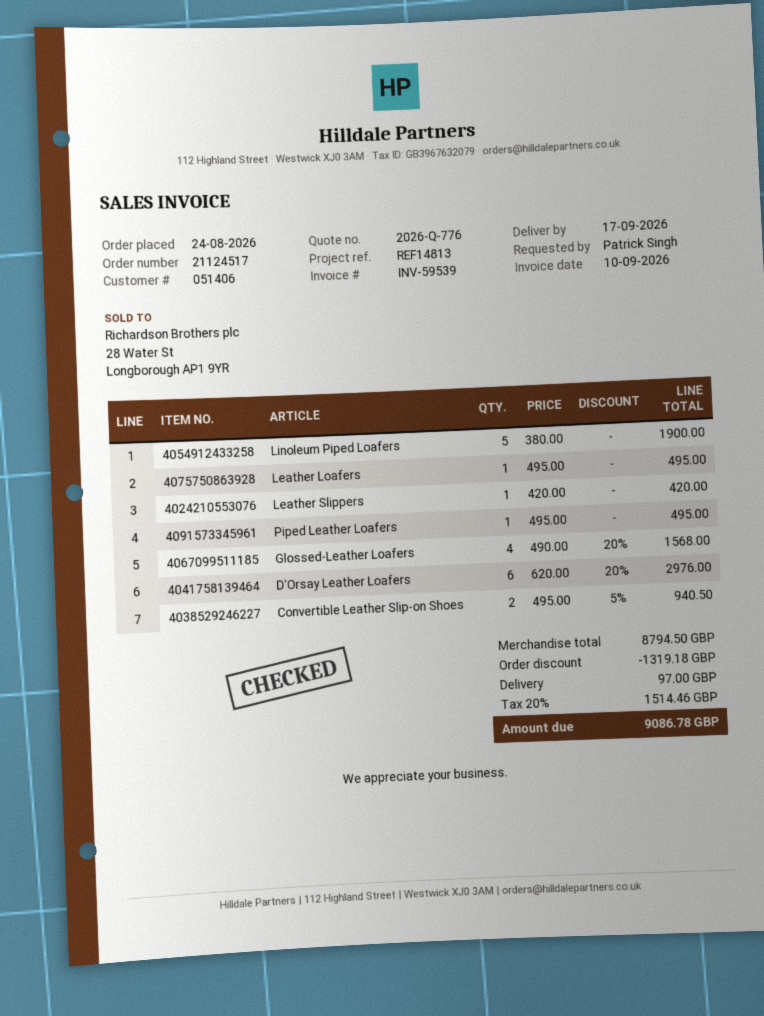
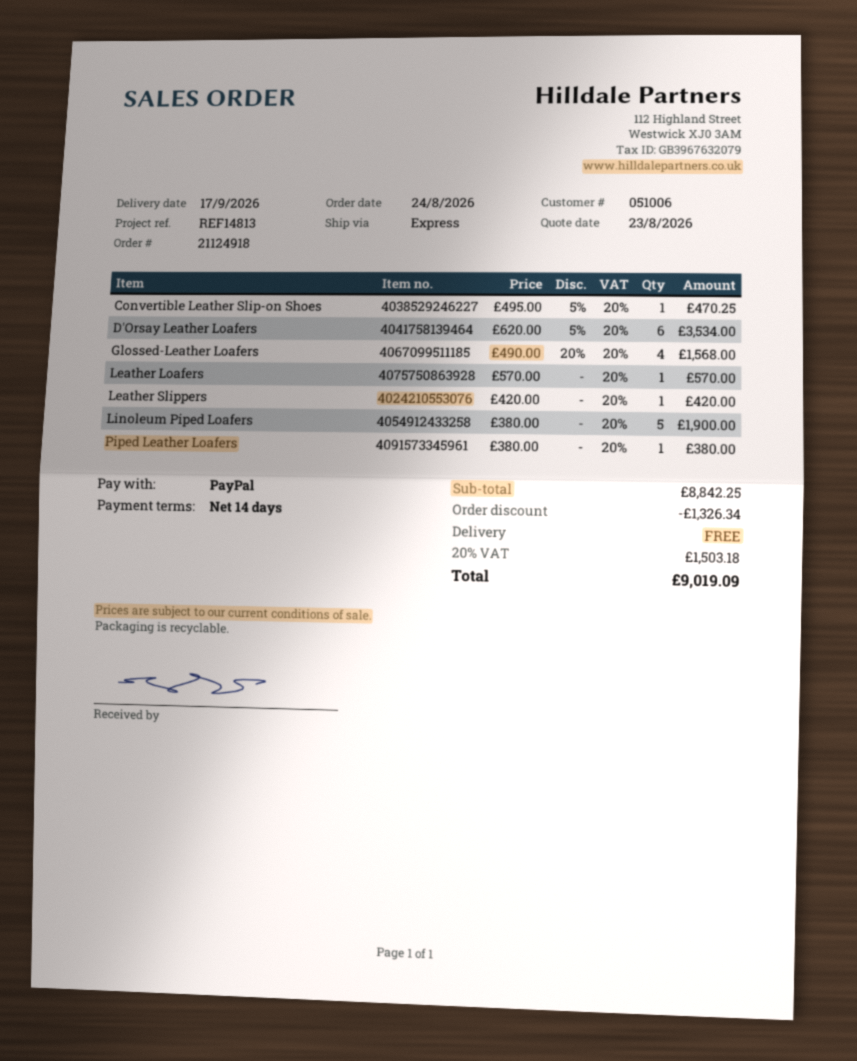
order number: 21124517 -> 21124918
customer number: 051406 -> 051006
Leather Loafers: 1 x 495.00 = 495.00 -> 1 x 570.00 = 570.00
Piped Leather Loafers: 1 x 495.00 = 495.00 -> 1 x 380.00 = 380.00
D'Orsay Leather Loafers: 6 x 620.00 - 20% = 2976.00 -> 6 x 620.00 - 5% = 3534.00
Convertible Leather Slip-on Shoes: 2 x 495.00 - 5% = 940.50 -> 1 x 495.00 - 5% = 470.25
subtotal: 8794.50 -> 8842.25
discount: 1319.18 -> 1326.34
shipping: 97.00 -> 0.00
tax: 20% = 1514.46 -> 20% = 1503.18
total: 9086.78 -> 9019.09

